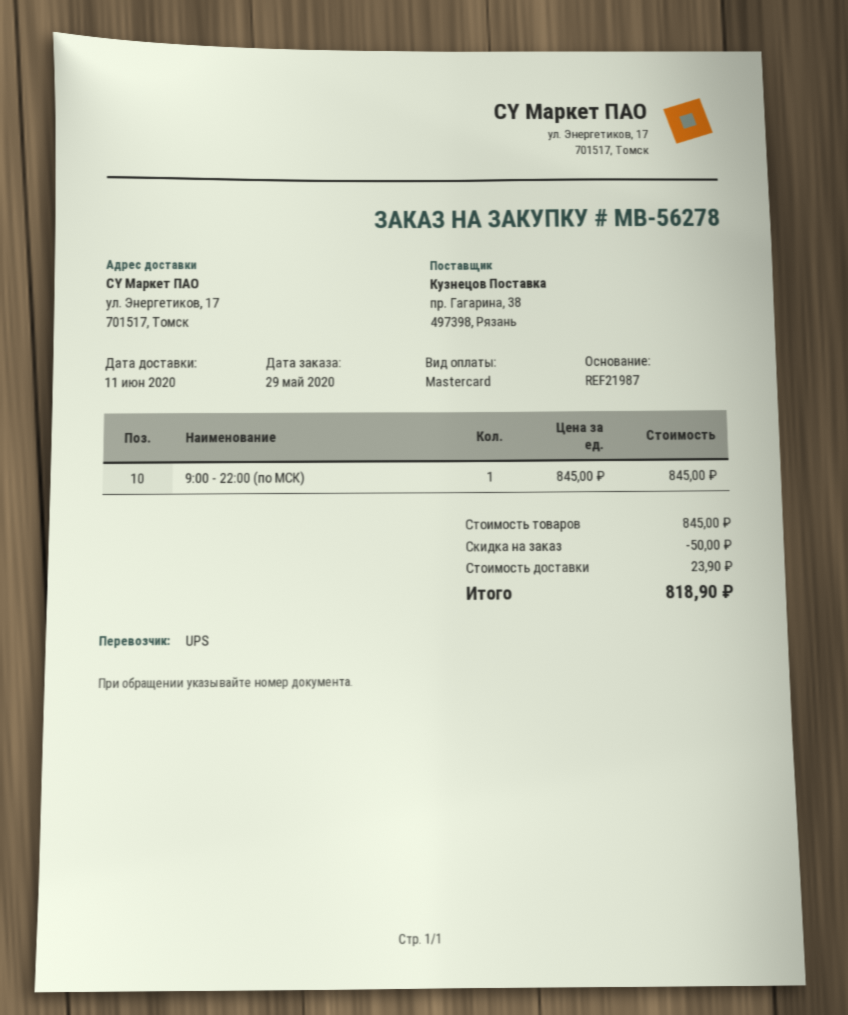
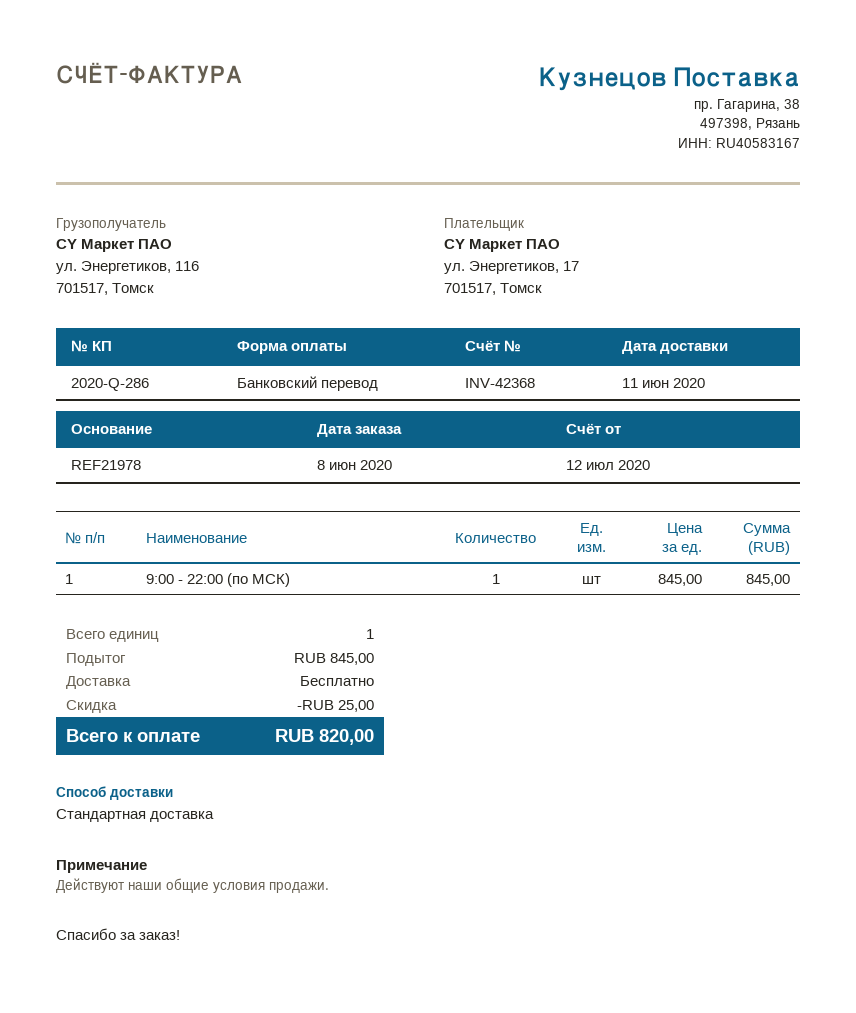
order date: 2020-05-29 -> 2020-06-08
reference: REF21987 -> REF21978
payment method: Mastercard -> bank transfer
shipping method: UPS -> standard
ship to: ул. Энергетиков, 17, 701517, Томск -> ул. Энергетиков, 116, 701517, Томск
discount: 50.00 -> 25.00
shipping: 23.90 -> 0.00
total: 818.90 -> 820.00

